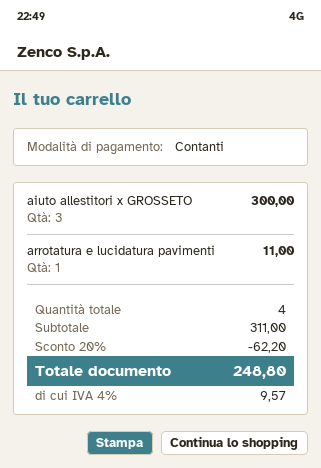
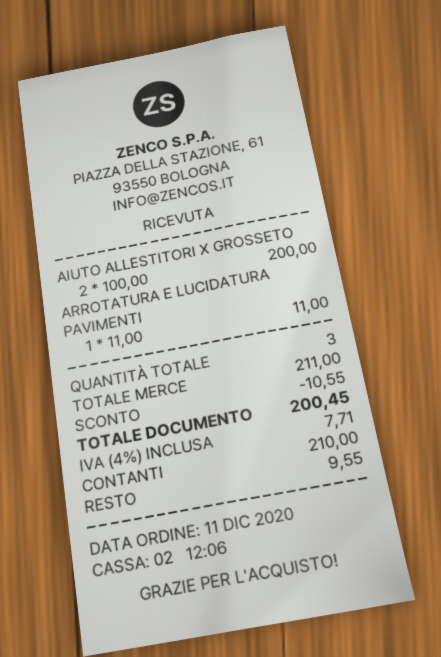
aiuto allestitori x GROSSETO: 3 for 300.00 -> 2 for 200.00
total quantity: 4 -> 3
subtotal: 311.00 -> 211.00
discount: 62.20 -> 10.55
tax: 4% = 9.57 -> 4% = 7.71
total: 248.80 -> 200.45

